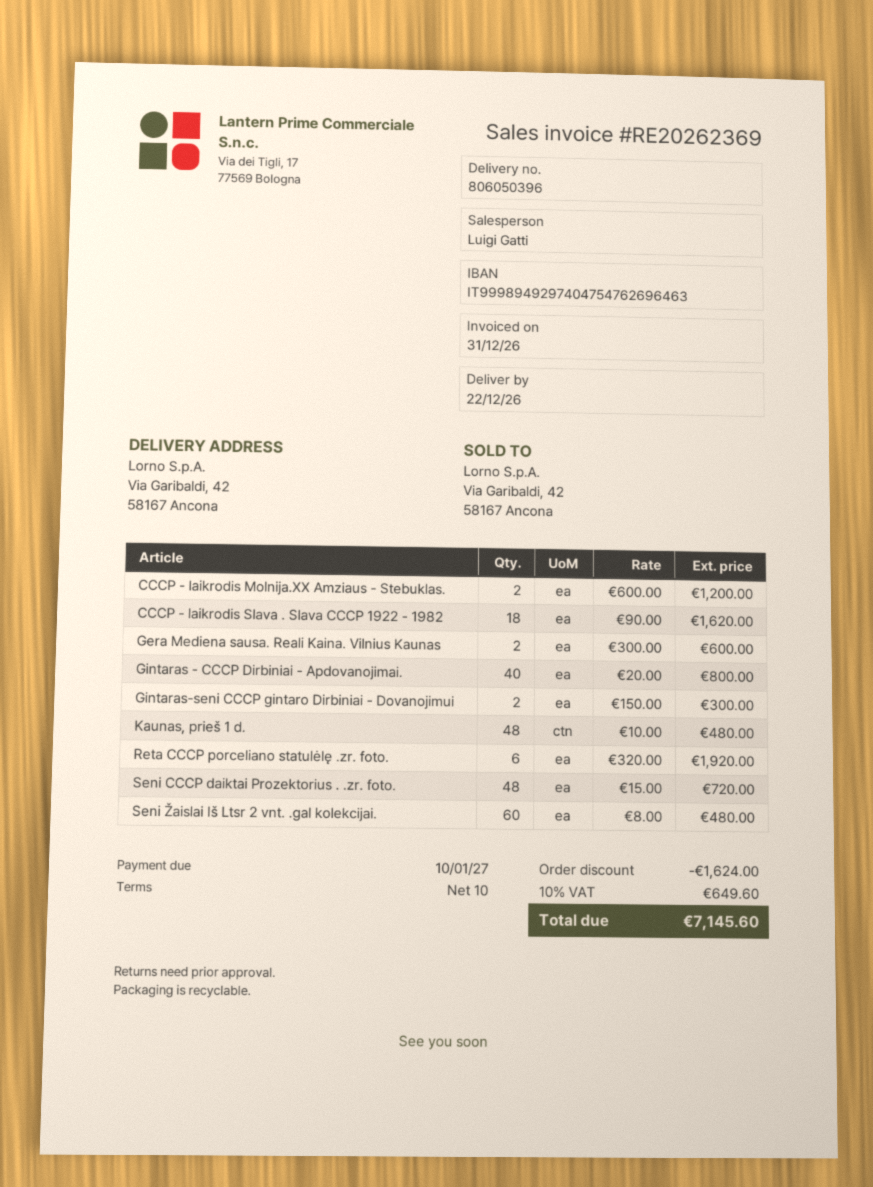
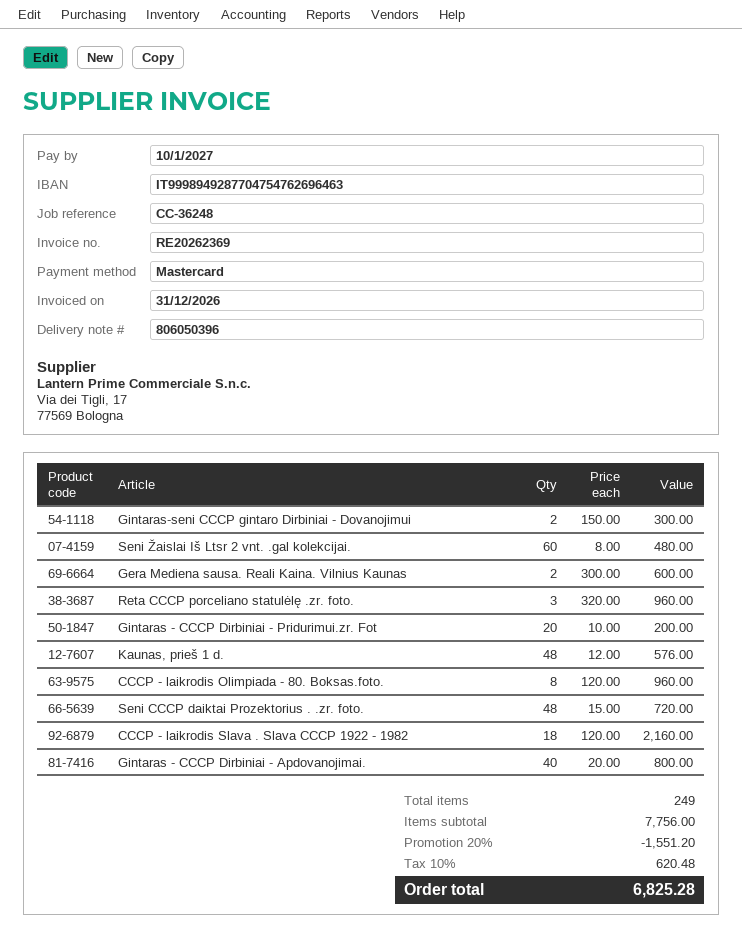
bank account: IT9998949297404754762696463 -> IT9998949287704754762696463
CCCP - laikrodis Molnija.XX Amziaus - Stebuklas.: 2 x 600.00 = 1200.00 -> none
CCCP - laikrodis Slava . Slava CCCP 1922 - 1982: 18 x 90.00 = 1620.00 -> 18 x 120.00 = 2160.00
Kaunas, prieš 1 d.: 48 x 10.00 = 480.00 -> 48 x 12.00 = 576.00
Reta CCCP porceliano statulėlę .zr. foto.: 6 x 320.00 = 1920.00 -> 3 x 320.00 = 960.00
Gintaras - CCCP Dirbiniai - Pridurimui.zr. Fot: none -> 20 x 10.00 = 200.00
CCCP - laikrodis Olimpiada - 80. Boksas.foto.: none -> 8 x 120.00 = 960.00
discount: 1624.00 -> 1551.20
tax: 10% = 649.60 -> 10% = 620.48
total: 7145.60 -> 6825.28

